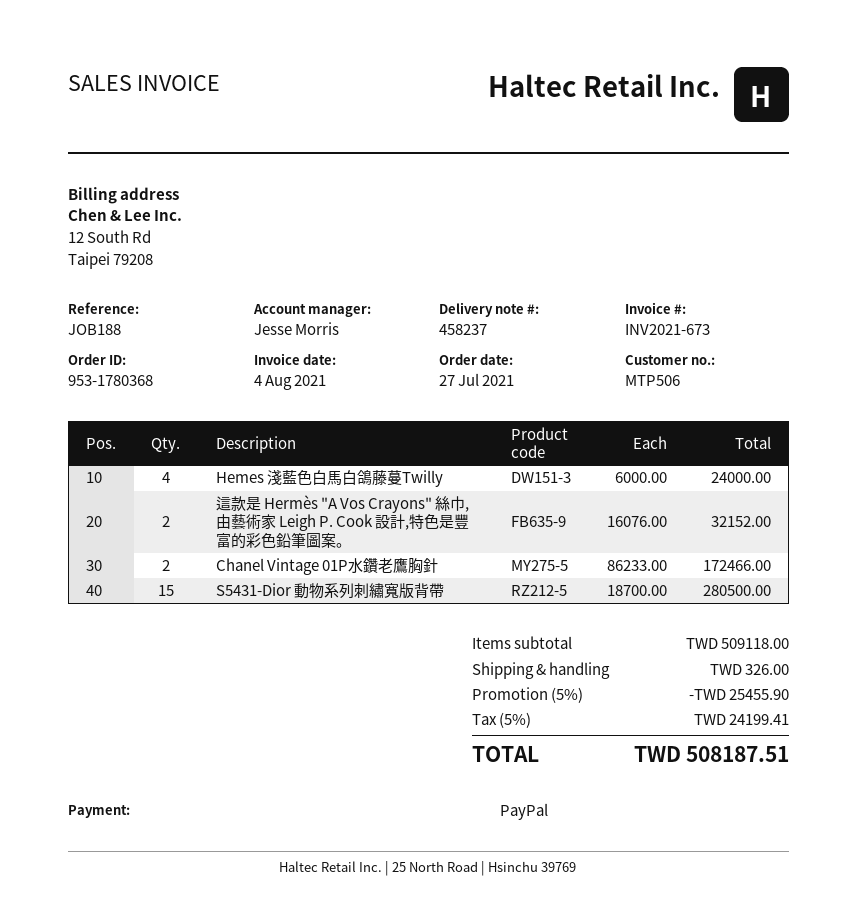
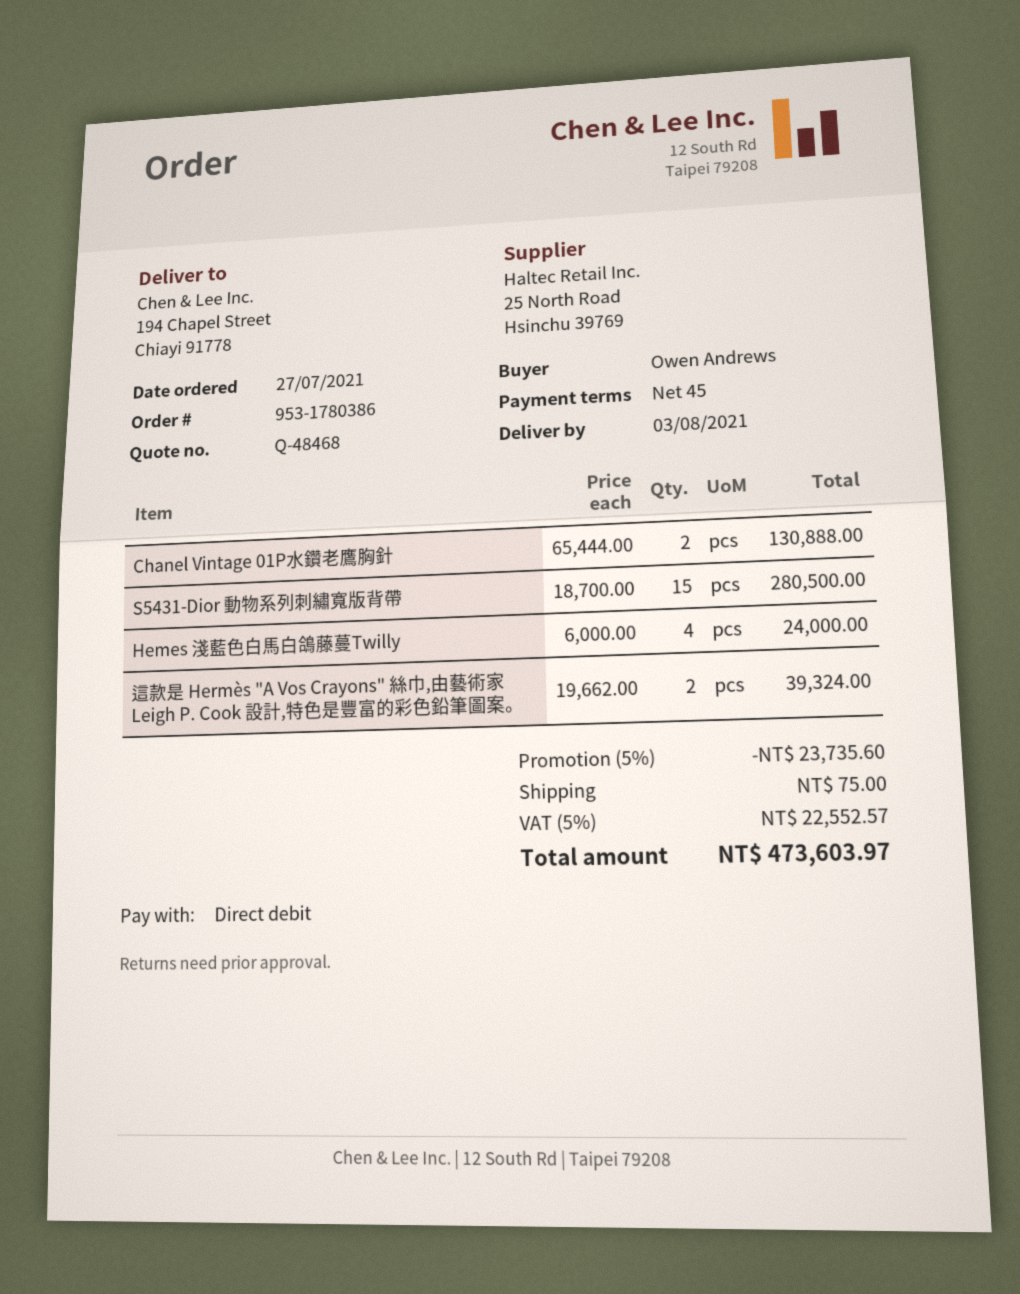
order number: 953-1780368 -> 953-1780386
payment method: PayPal -> direct debit
這款是 Hermès "A Vos Crayons" 絲巾,由藝術家 Leigh P. Cook 設計,特色是豐富的彩色鉛筆圖案。: 2 x 16076.00 = 32152.00 -> 2 x 19662.00 = 39324.00
Chanel Vintage 01P水鑽老鷹胸針: 2 x 86233.00 = 172466.00 -> 2 x 65444.00 = 130888.00
discount: 5% = 25455.90 -> 5% = 23735.60
shipping: 326.00 -> 75.00
tax: 5% = 24199.41 -> 5% = 22552.57
total: 508187.51 -> 473603.97

